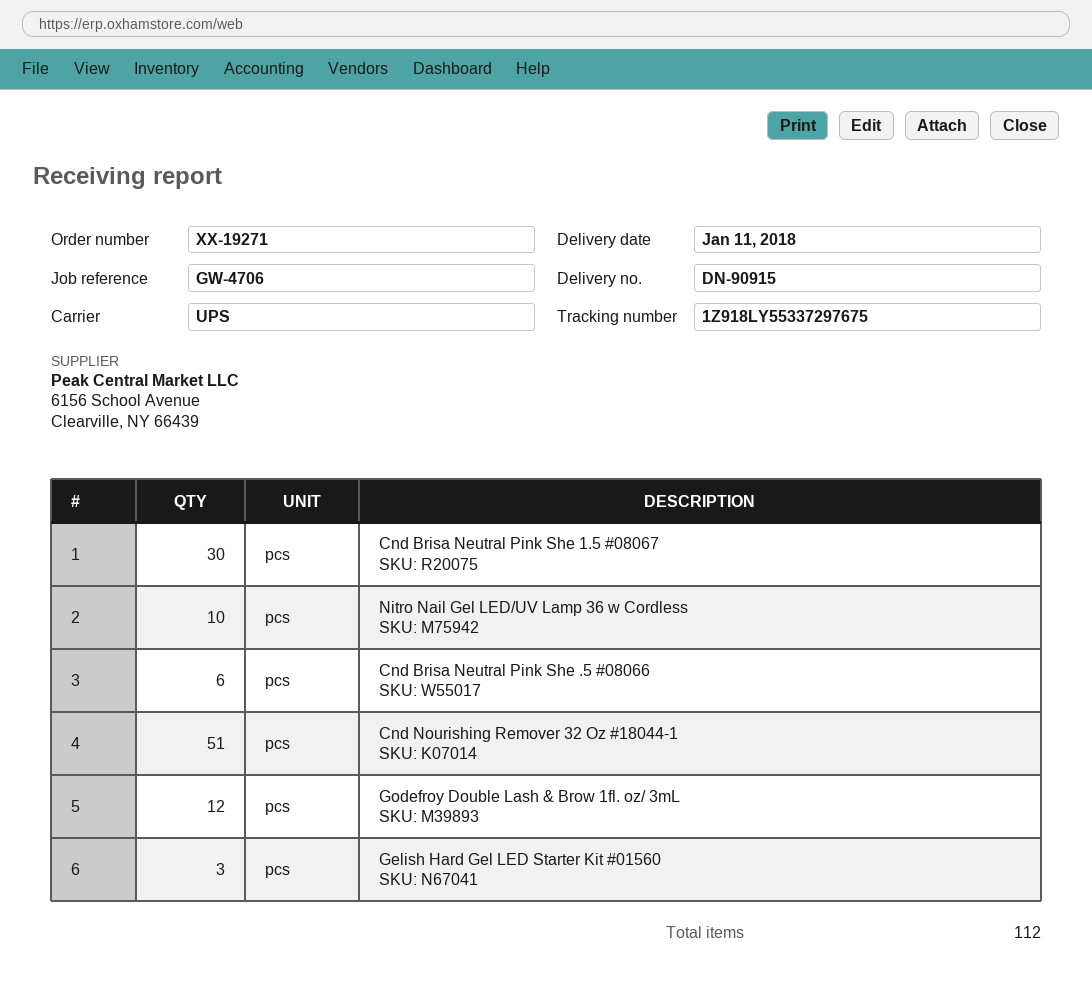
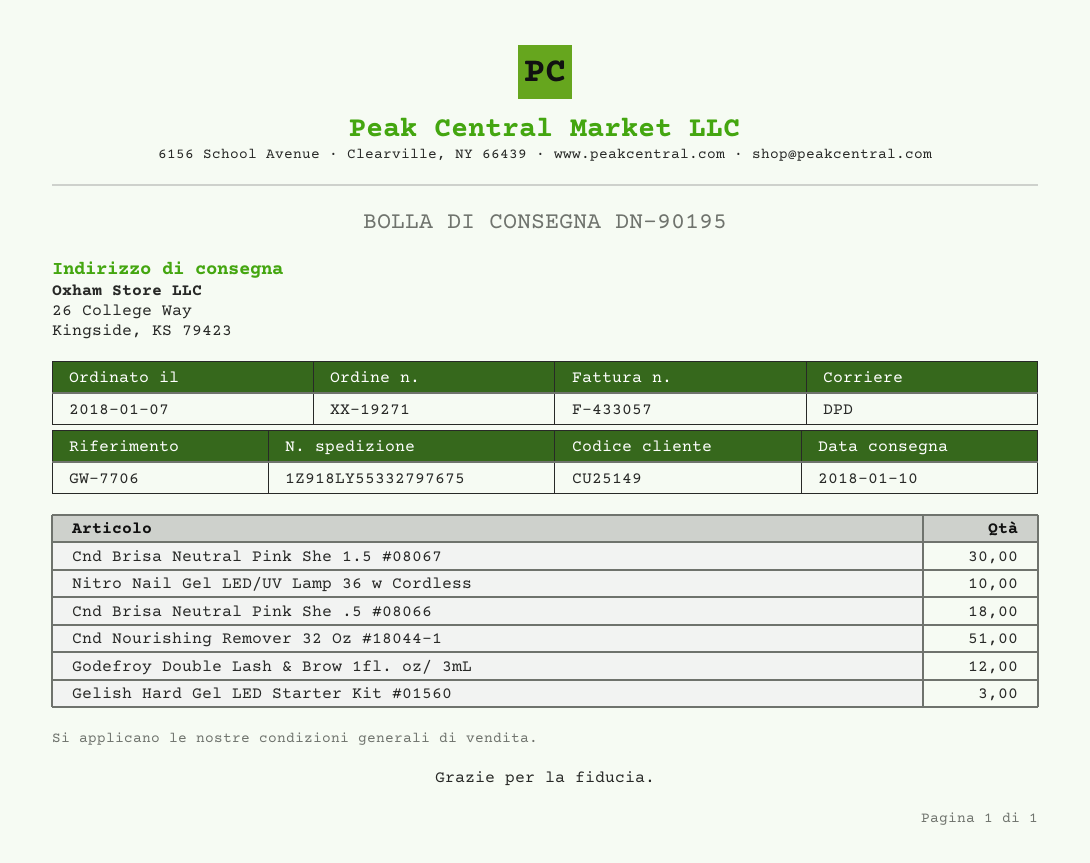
delivery note number: DN-90915 -> DN-90195
delivery date: 2018-01-11 -> 2018-01-10
reference: GW-4706 -> GW-7706
shipping method: UPS -> DPD
tracking number: 1Z918LY55337297675 -> 1Z918LY55332797675
Cnd Brisa Neutral Pink She .5 #08066: 6 -> 18

